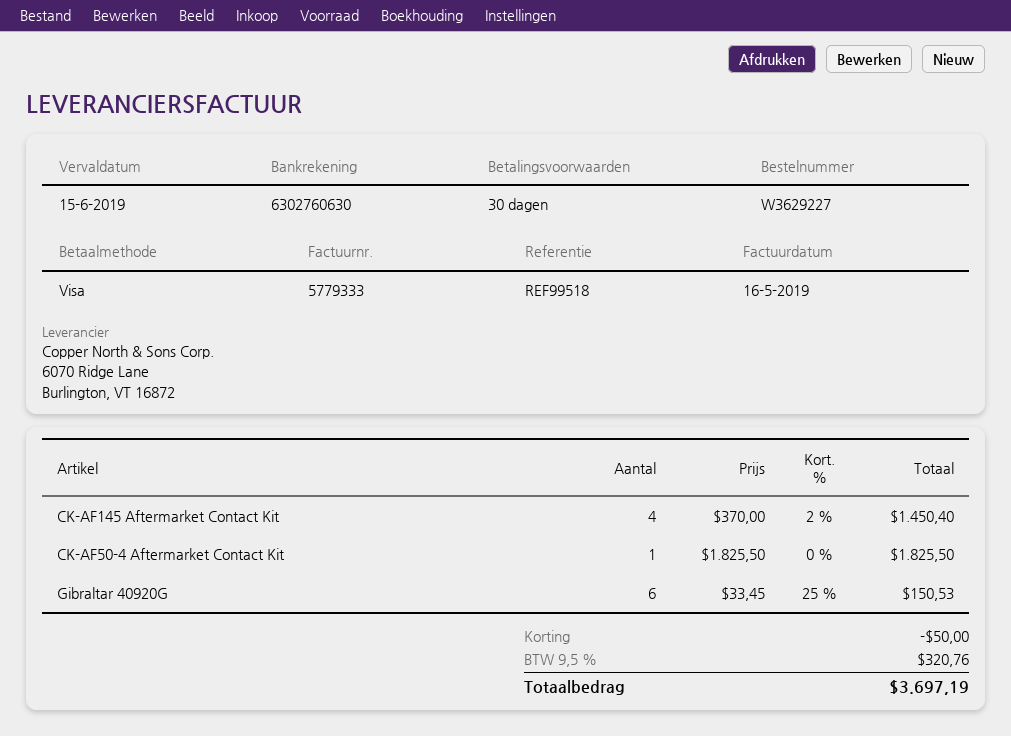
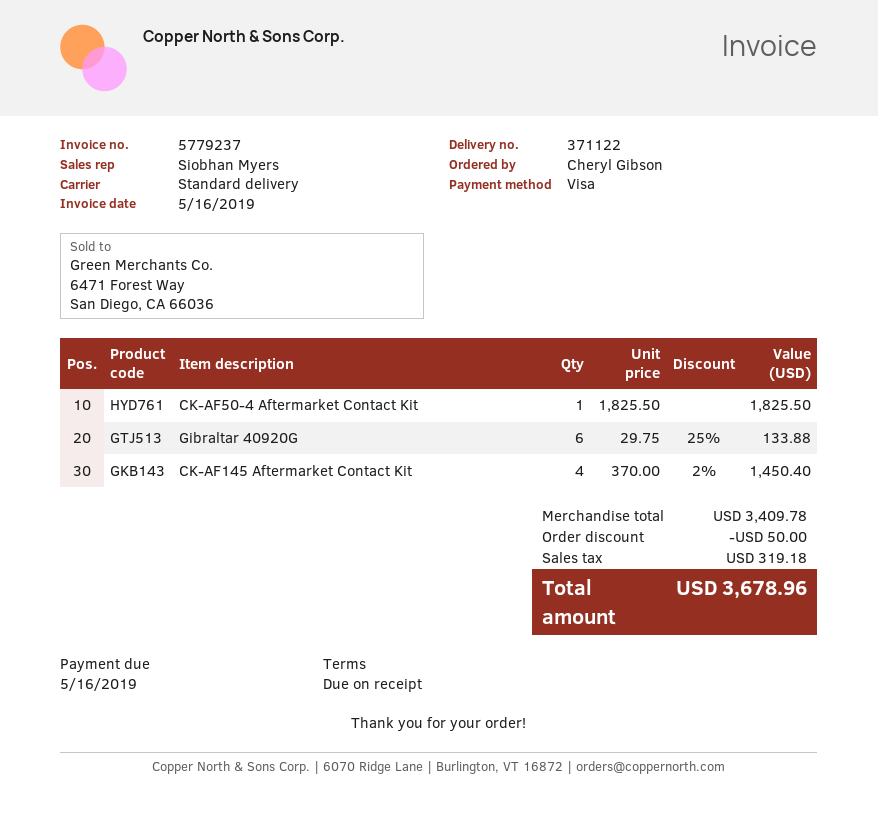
invoice number: 5779333 -> 5779237
payment terms: 30 days -> on receipt
due date: 2019-06-15 -> 2019-05-16
Gibraltar 40920G: 6 x 33.45 - 25% = 150.53 -> 6 x 29.75 - 25% = 133.88
tax: 320.76 -> 319.18
total: 3697.19 -> 3678.96

